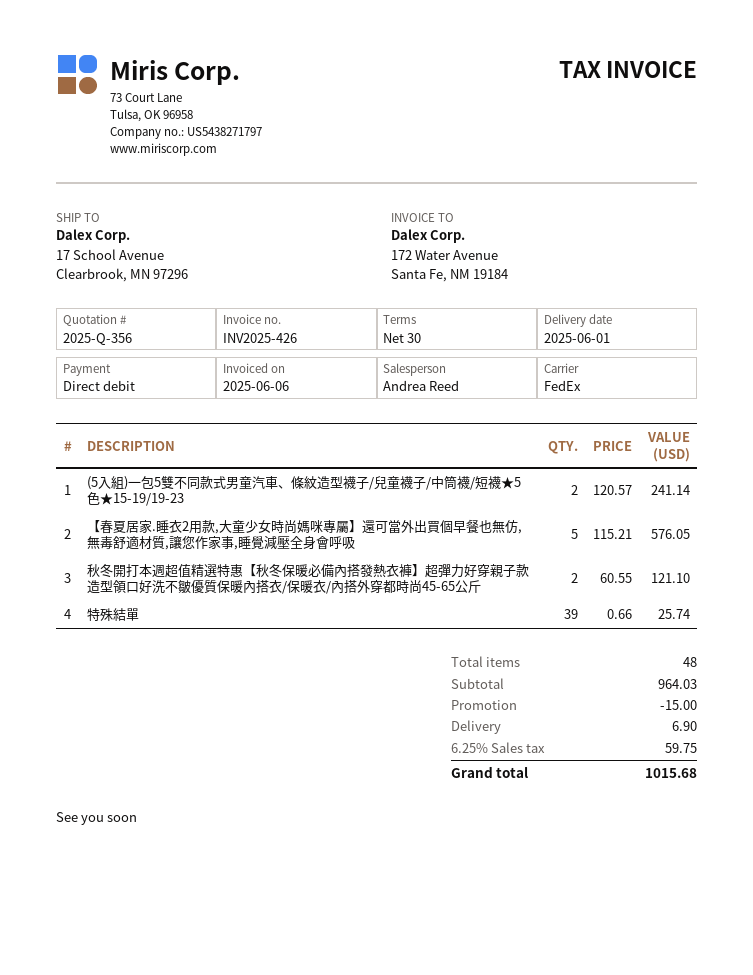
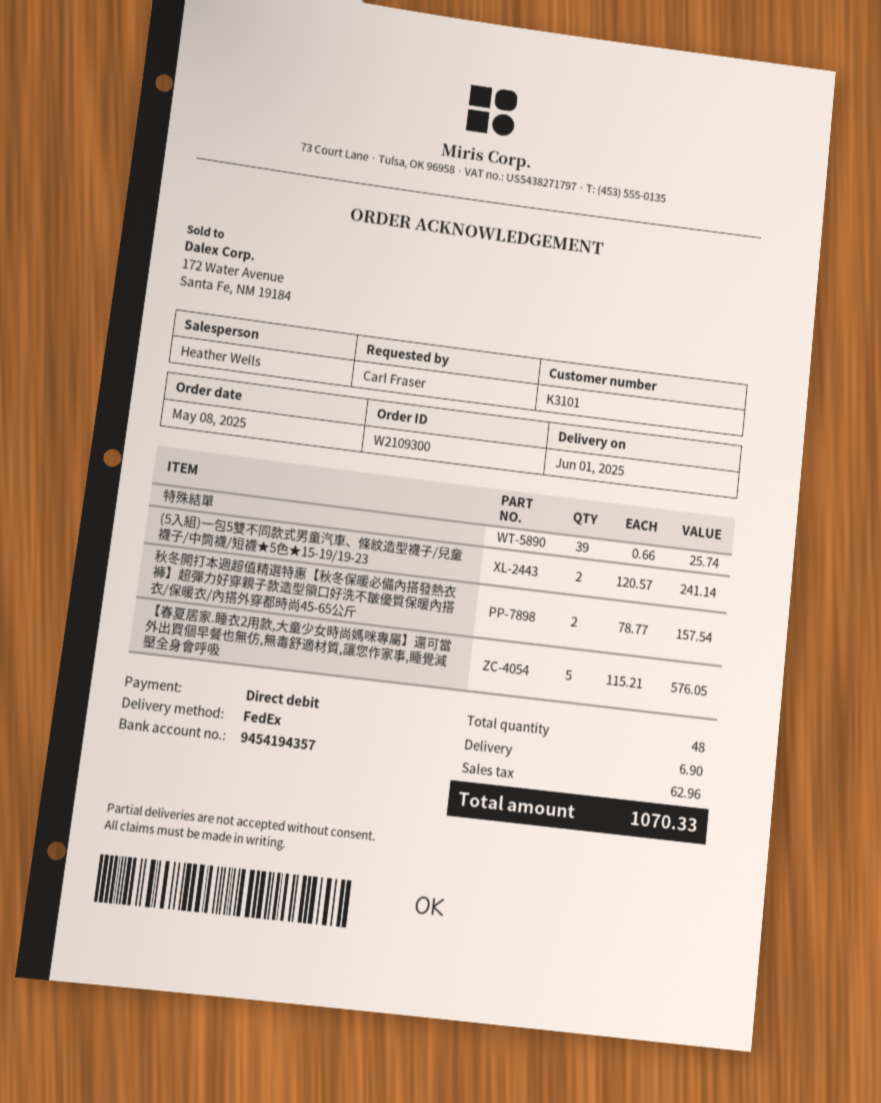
sales rep: Andrea Reed -> Heather Wells
秋冬開打本週超值精選特惠【秋冬保暖必備內搭發熱衣褲】超彈力好穿親子款造型領口好洗不皺優質保暖內搭衣/保暖衣/內搭外穿都時尚45-65公斤: 2 x 60.55 = 121.10 -> 2 x 78.77 = 157.54
discount: 15.00 -> none
tax: 59.75 -> 62.96
total: 1015.68 -> 1070.33

